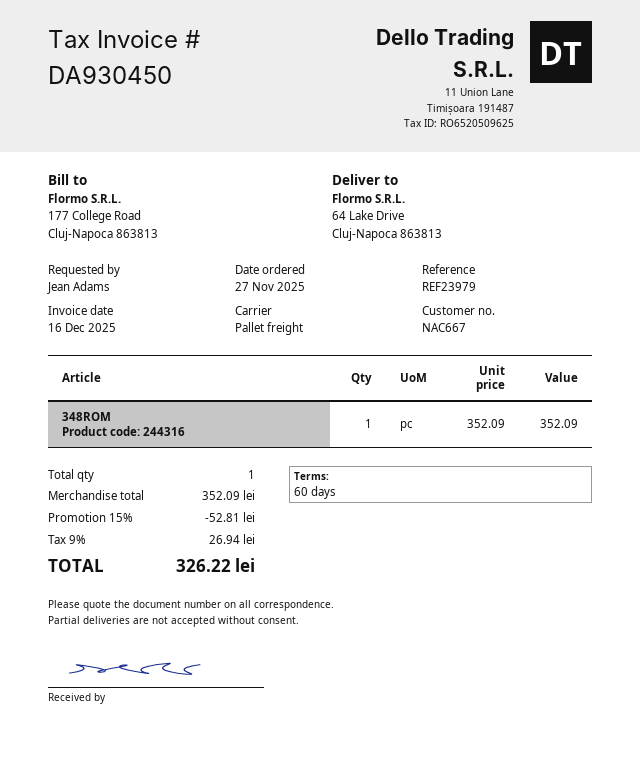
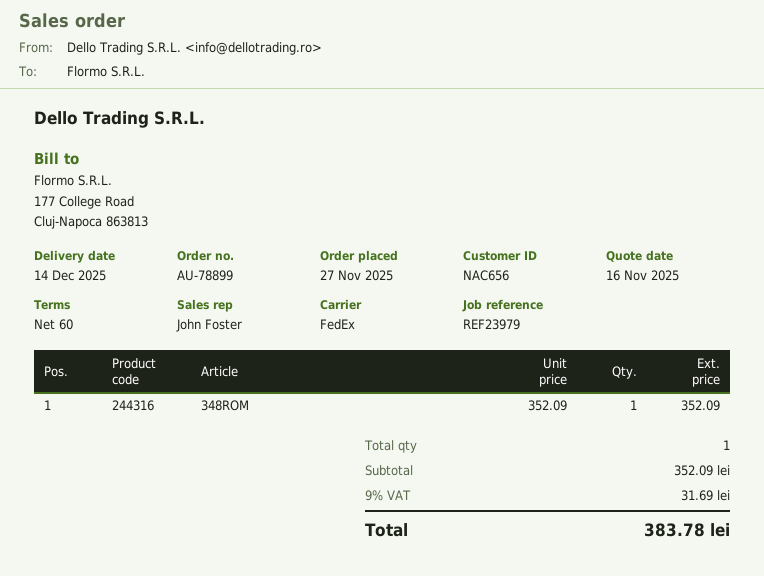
customer number: NAC667 -> NAC656
shipping method: pallet freight -> FedEx
discount: 15% = 52.81 -> none
tax: 9% = 26.94 -> 9% = 31.69
total: 326.22 -> 383.78

